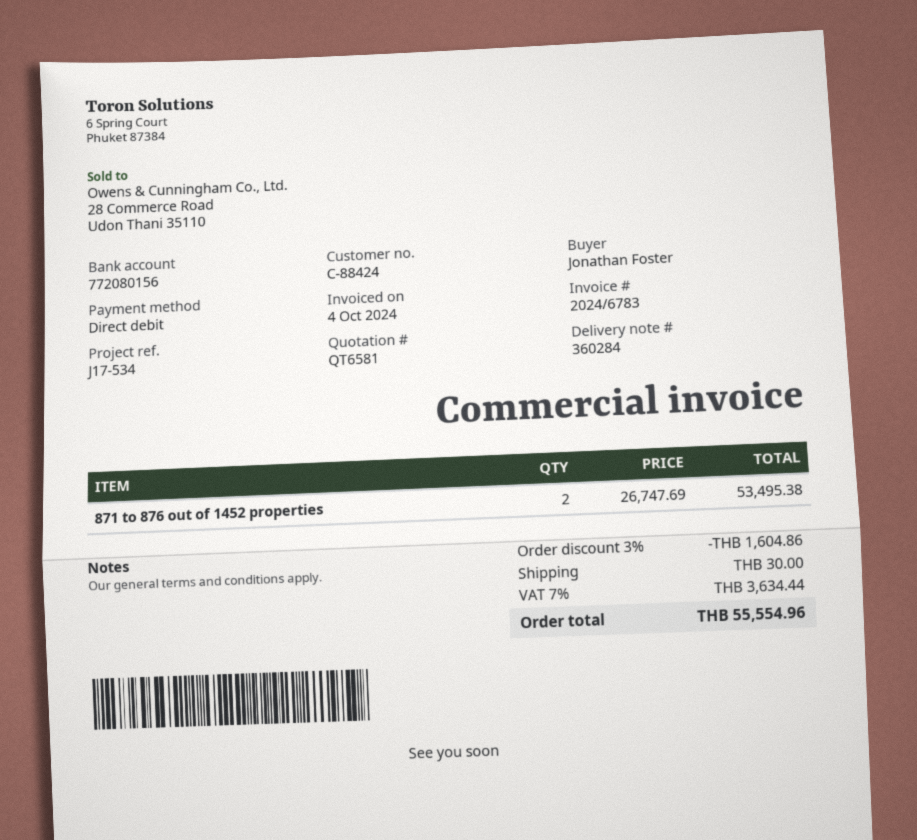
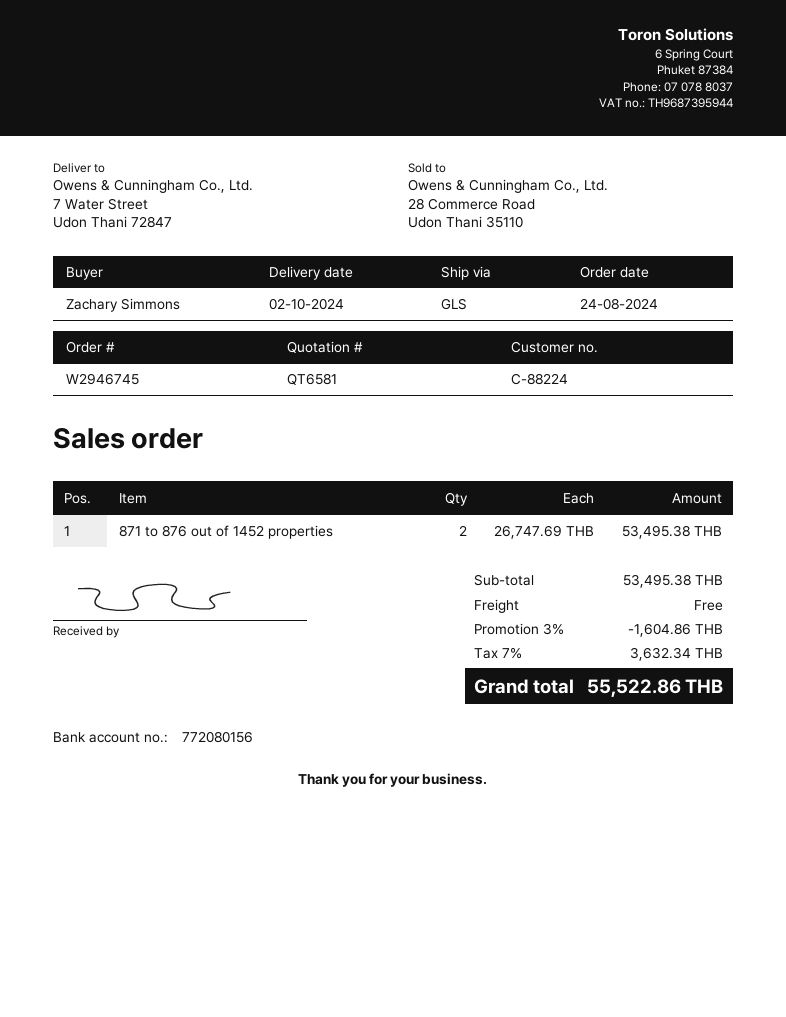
customer number: C-88424 -> C-88224
ordered by: Jonathan Foster -> Zachary Simmons
shipping: 30.00 -> 0.00
tax: 7% = 3634.44 -> 7% = 3632.34
total: 55554.96 -> 55522.86

